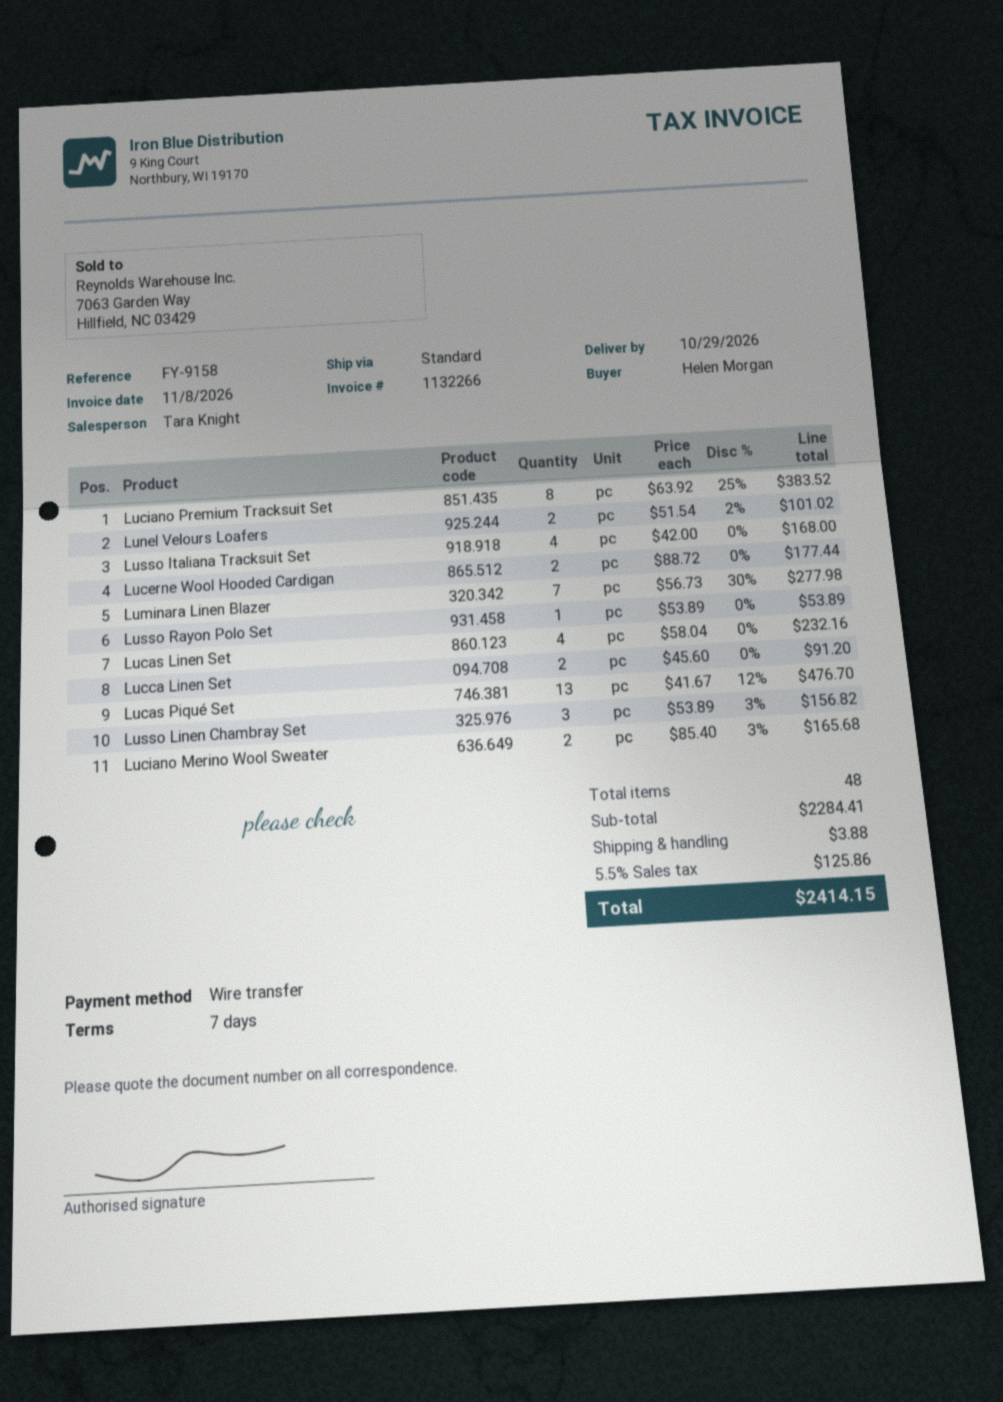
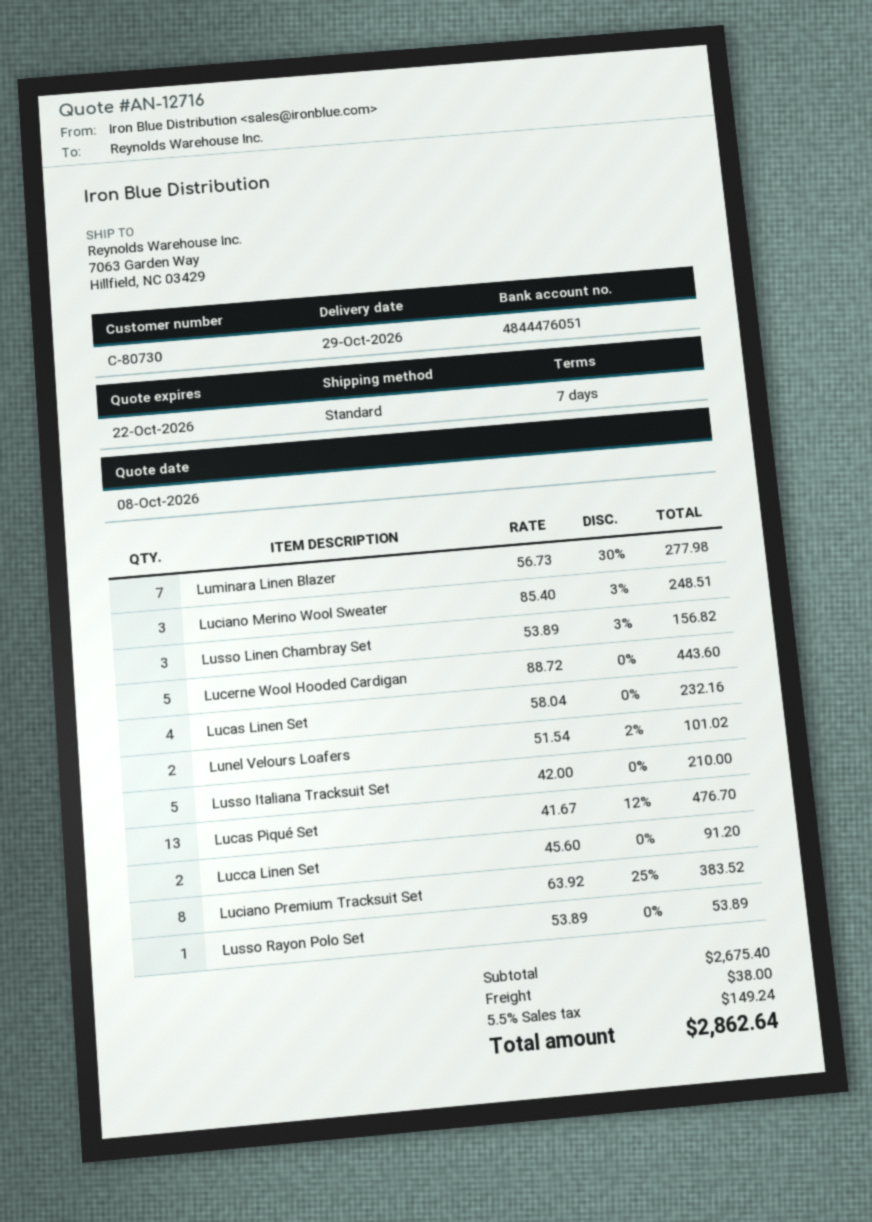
Lusso Italiana Tracksuit Set: 4 x 42.00 = 168.00 -> 5 x 42.00 = 210.00
Lucerne Wool Hooded Cardigan: 2 x 88.72 = 177.44 -> 5 x 88.72 = 443.60
Luciano Merino Wool Sweater: 2 x 85.40 - 3% = 165.68 -> 3 x 85.40 - 3% = 248.51
subtotal: 2284.41 -> 2675.40
shipping: 3.88 -> 38.00
tax: 5.5% = 125.86 -> 5.5% = 149.24
total: 2414.15 -> 2862.64

